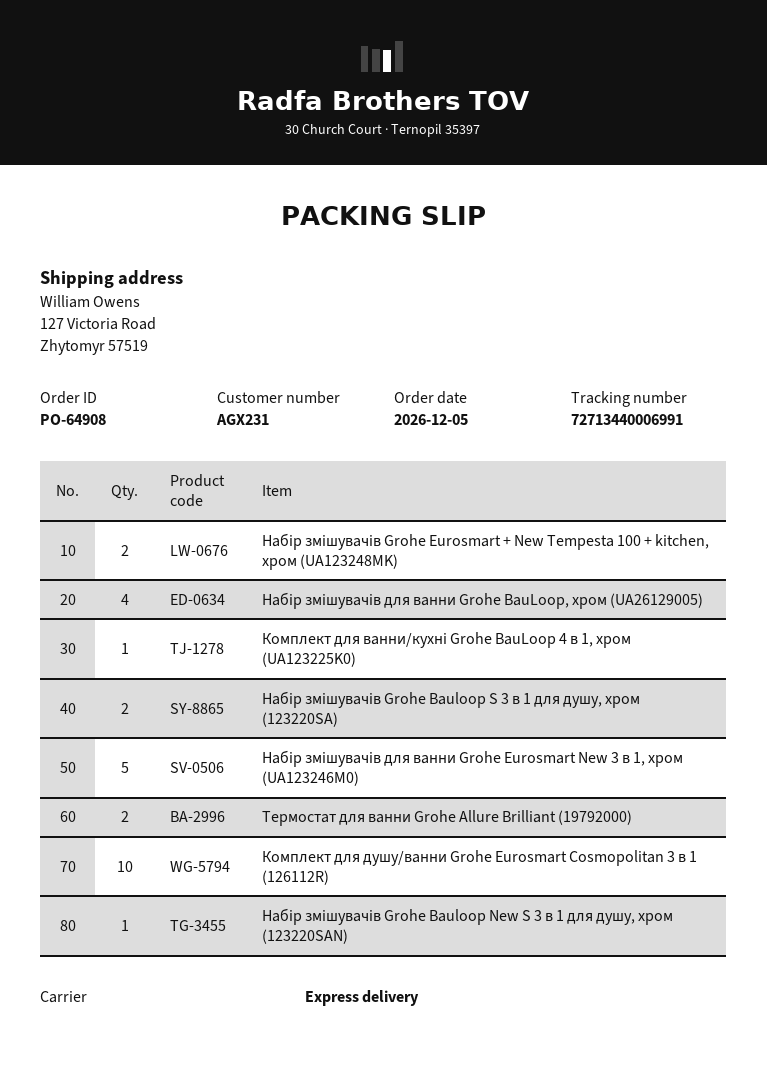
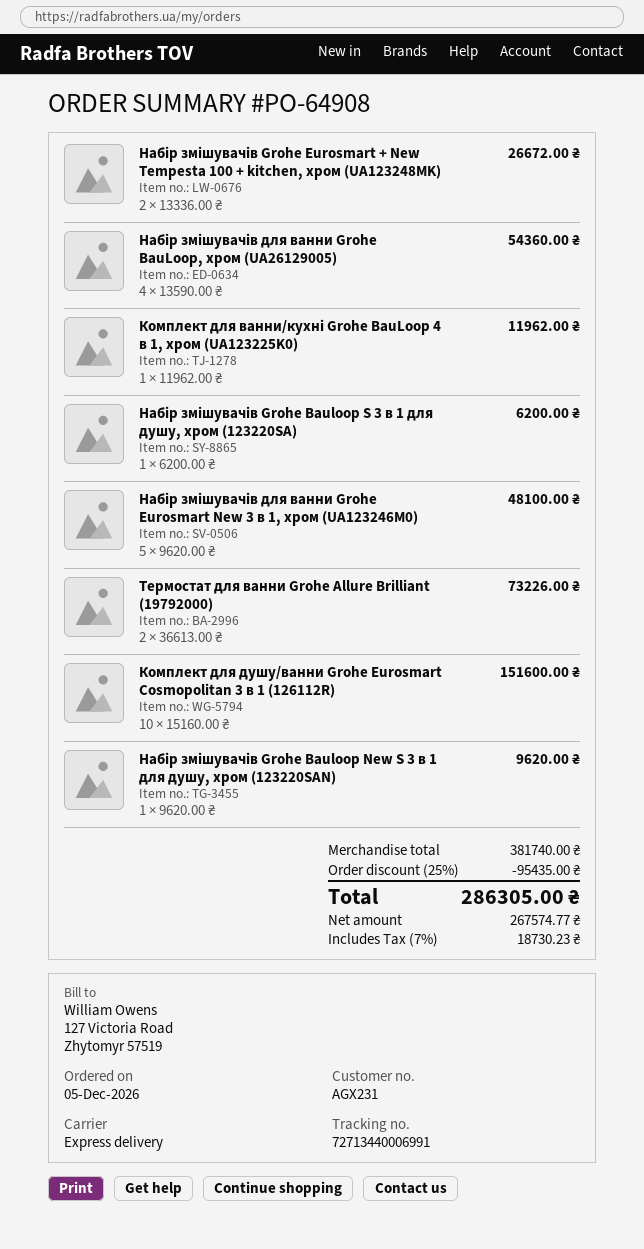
Набір змішувачів Grohe Bauloop S 3 в 1 для душу, хром (123220SA): 2 -> 1

